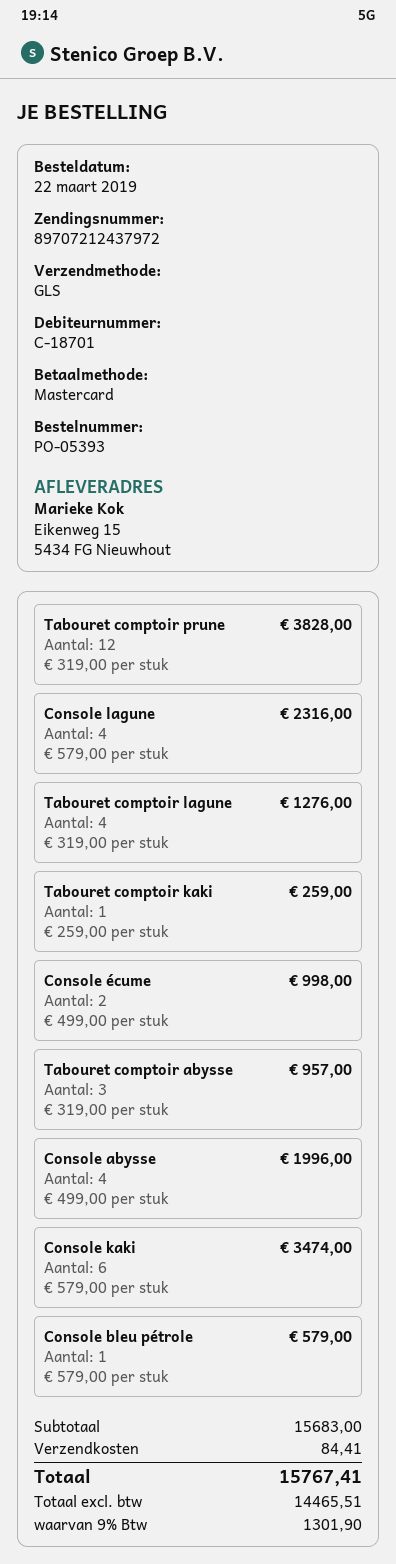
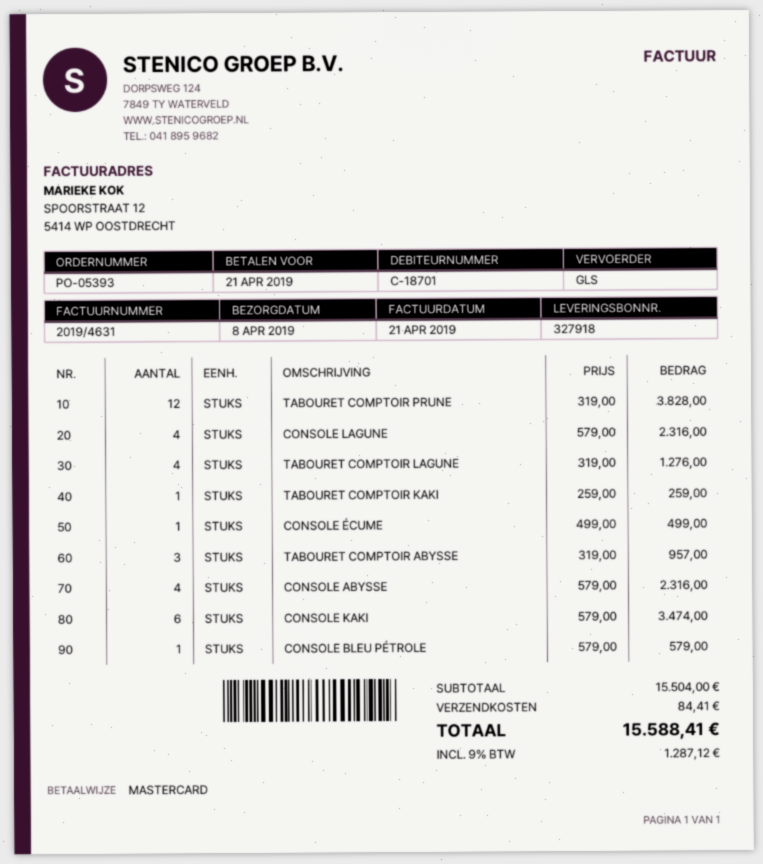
Console écume: 2 x 499.00 = 998.00 -> 1 x 499.00 = 499.00
Console abysse: 4 x 499.00 = 1996.00 -> 4 x 579.00 = 2316.00
subtotal: 15683.00 -> 15504.00
tax: 9% = 1301.90 -> 9% = 1287.12
total: 15767.41 -> 15588.41

